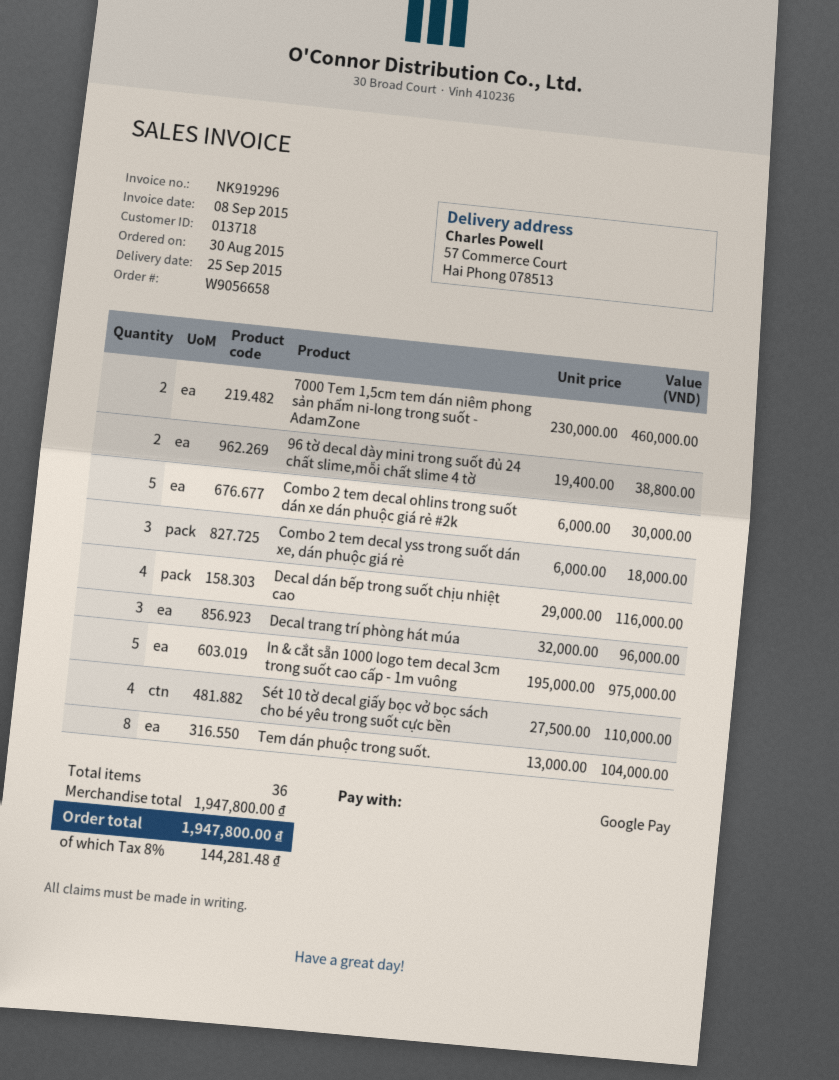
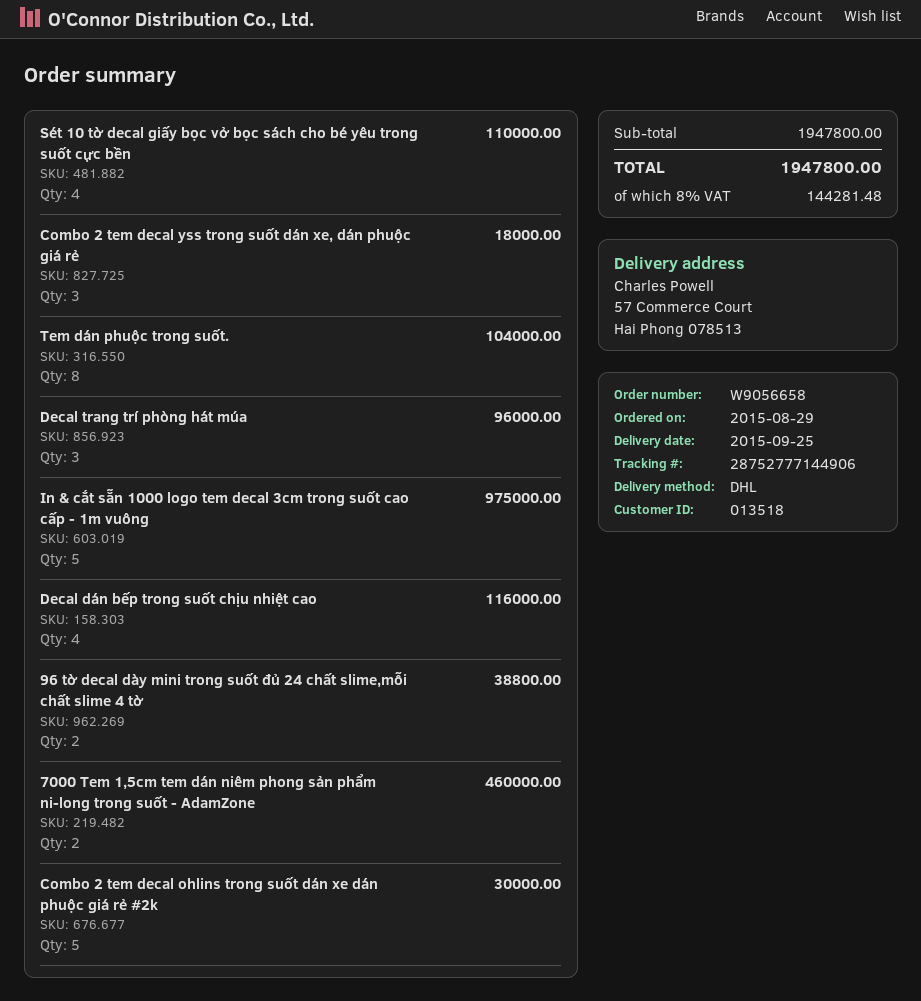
order date: 2015-08-30 -> 2015-08-29
customer number: 013718 -> 013518

